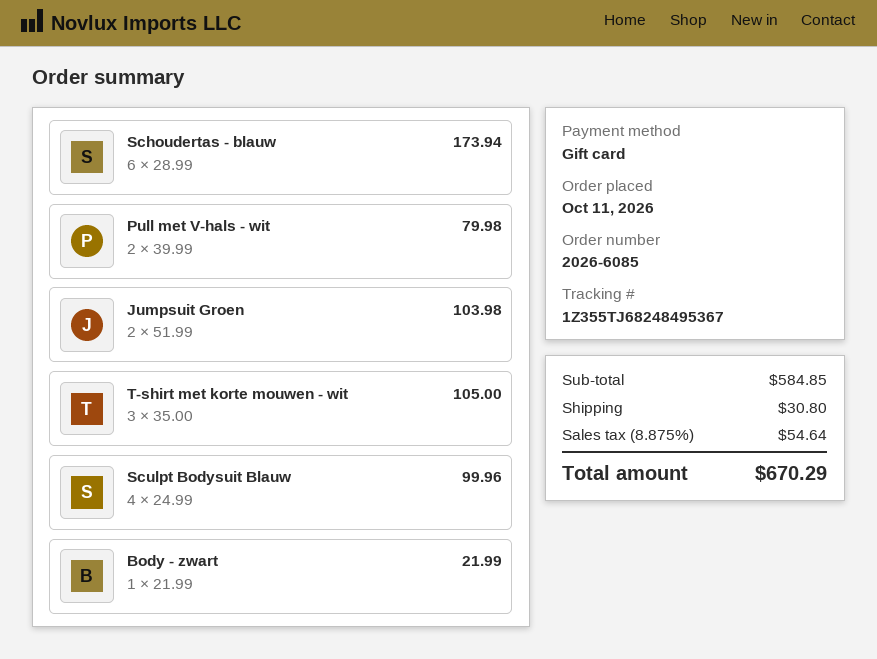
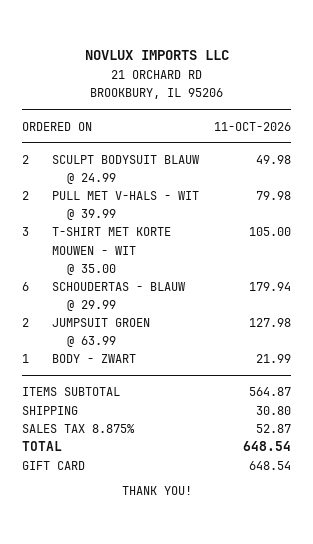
Schoudertas - blauw: 6 x 28.99 = 173.94 -> 6 x 29.99 = 179.94
Jumpsuit Groen: 2 x 51.99 = 103.98 -> 2 x 63.99 = 127.98
Sculpt Bodysuit Blauw: 4 x 24.99 = 99.96 -> 2 x 24.99 = 49.98
subtotal: 584.85 -> 564.87
tax: 8.875% = 54.64 -> 8.875% = 52.87
total: 670.29 -> 648.54

